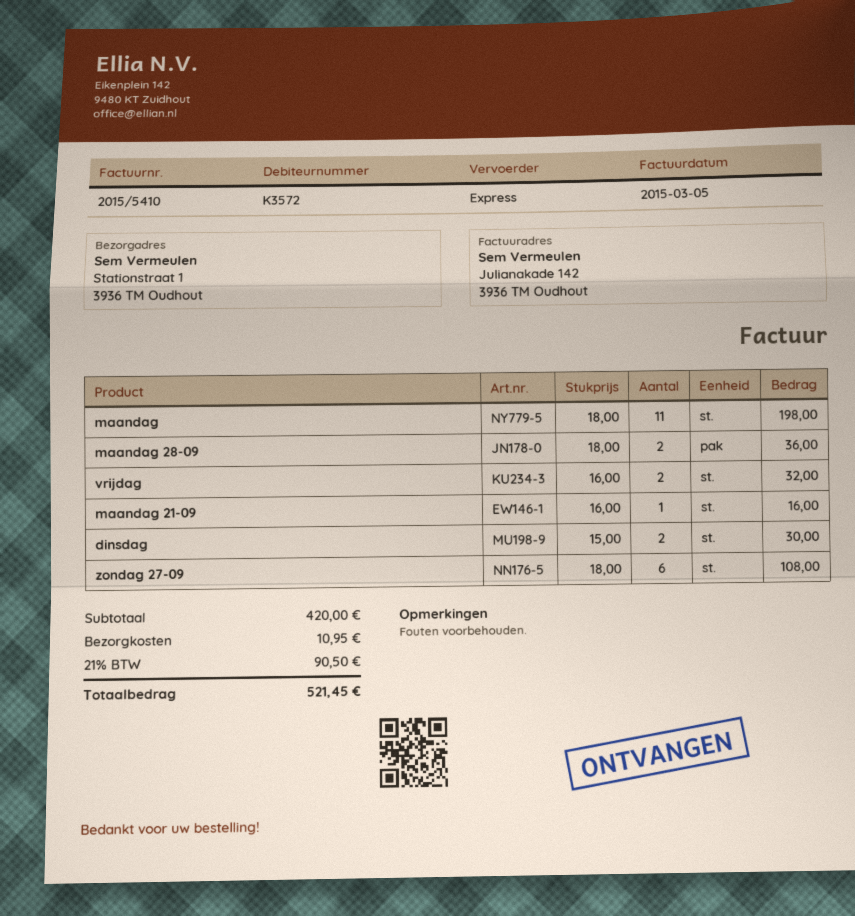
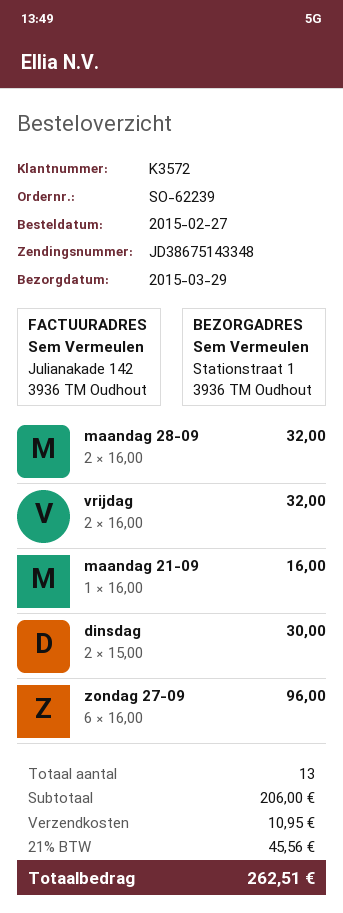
maandag: 11 x 18.00 = 198.00 -> none
maandag 28-09: 2 x 18.00 = 36.00 -> 2 x 16.00 = 32.00
zondag 27-09: 6 x 18.00 = 108.00 -> 6 x 16.00 = 96.00
subtotal: 420.00 -> 206.00
tax: 21% = 90.50 -> 21% = 45.56
total: 521.45 -> 262.51

